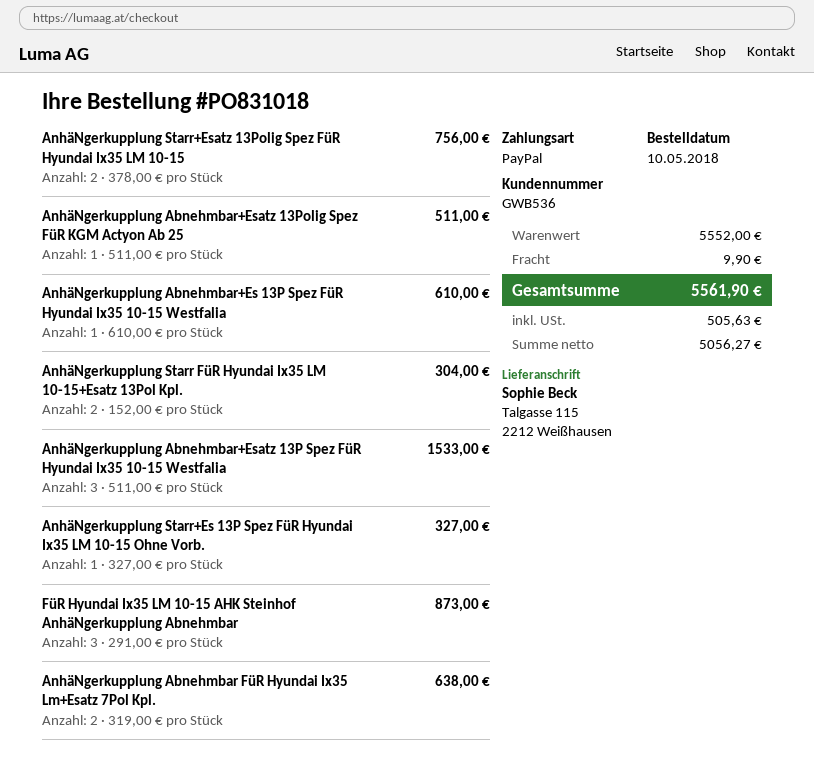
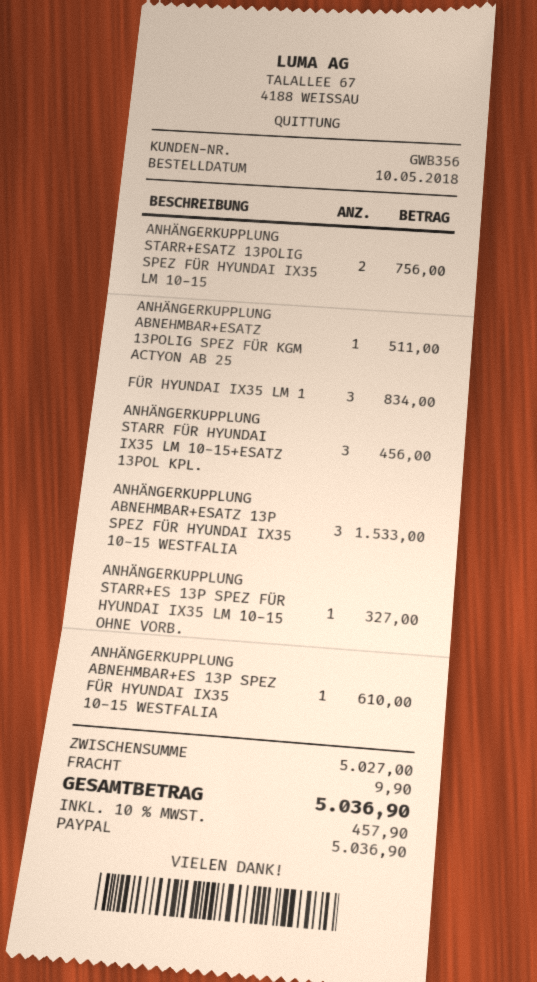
customer number: GWB536 -> GWB356
AnhäNgerkupplung Starr FüR Hyundai Ix35 LM 10-15+Esatz 13Pol Kpl.: 2 for 304.00 -> 3 for 456.00
FüR Hyundai Ix35 LM 10-15 AHK Steinhof AnhäNgerkupplung Abnehmbar: 3 for 873.00 -> 3 for 834.00
AnhäNgerkupplung Abnehmbar FüR Hyundai Ix35 Lm+Esatz 7Pol Kpl.: 2 for 638.00 -> none
subtotal: 5552.00 -> 5027.00
tax: 505.63 -> 457.90
total: 5561.90 -> 5036.90

